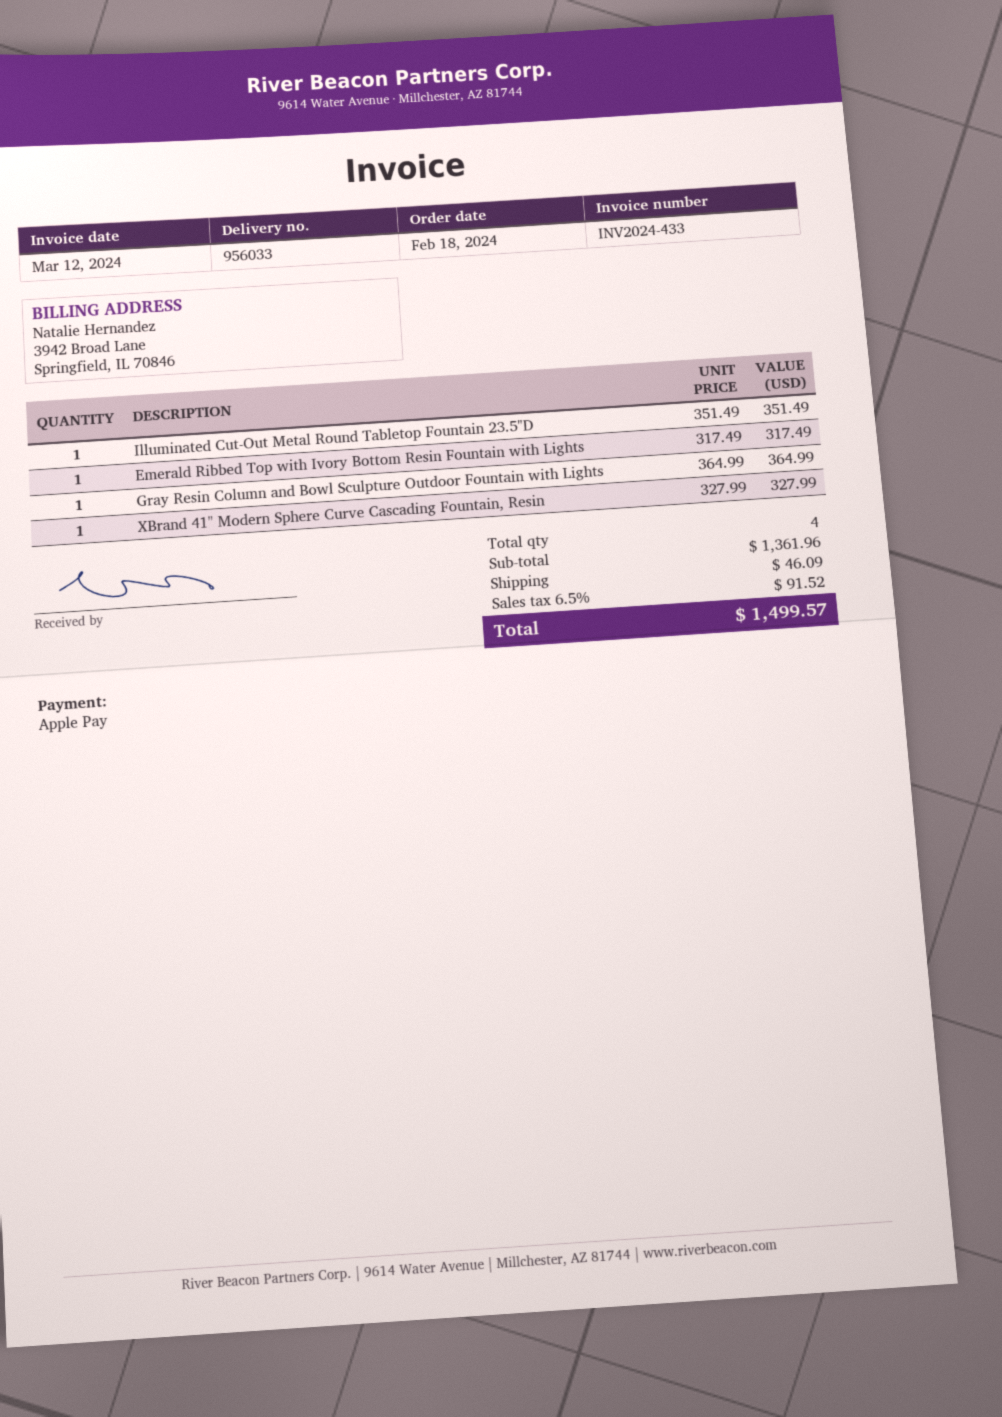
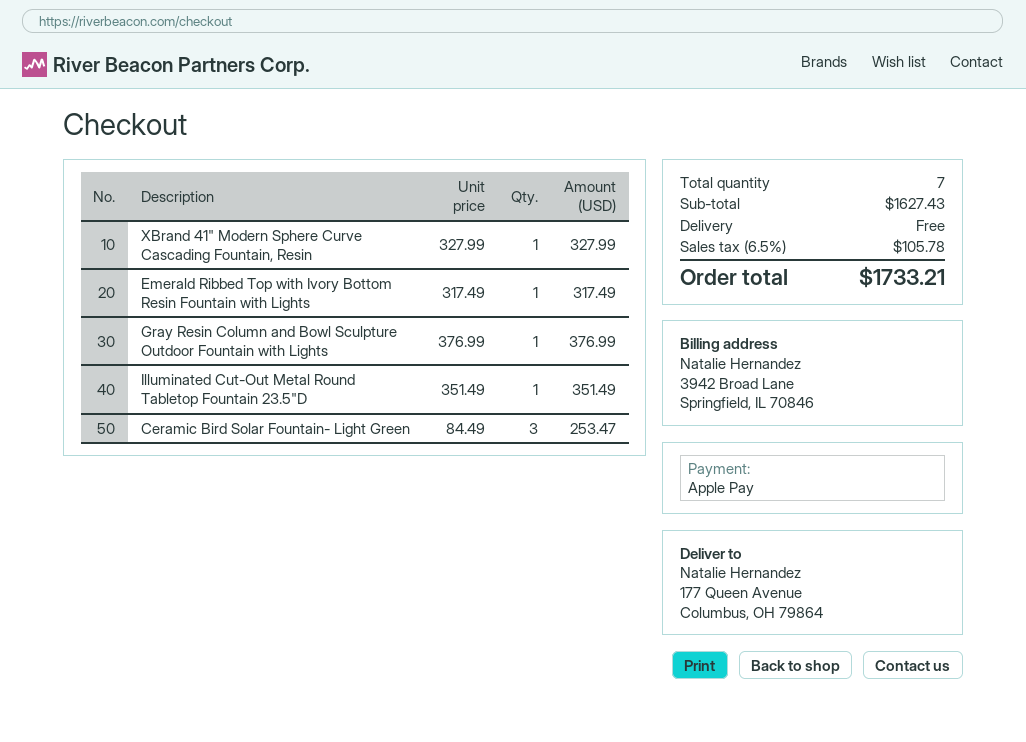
Gray Resin Column and Bowl Sculpture Outdoor Fountain with Lights: 1 x 364.99 = 364.99 -> 1 x 376.99 = 376.99
Ceramic Bird Solar Fountain- Light Green: none -> 3 x 84.49 = 253.47
total quantity: 4 -> 7
subtotal: 1361.96 -> 1627.43
shipping: 46.09 -> 0.00
tax: 6.5% = 91.52 -> 6.5% = 105.78
total: 1499.57 -> 1733.21

